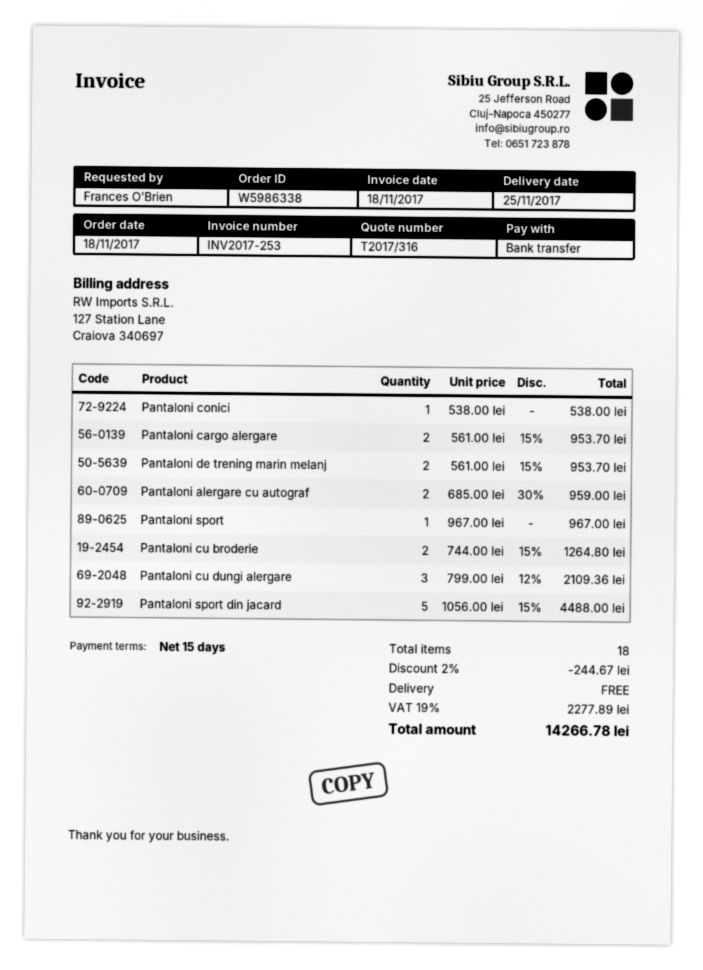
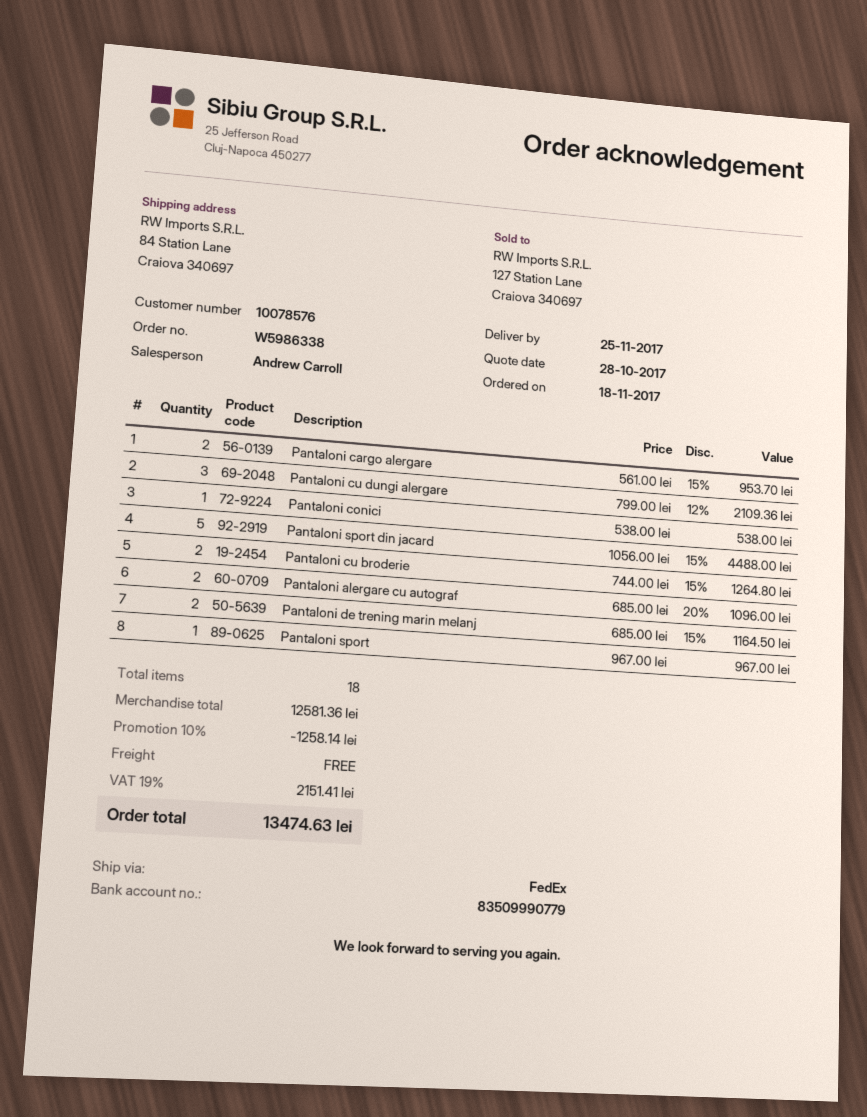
Pantaloni de trening marin melanj: 2 x 561.00 - 15% = 953.70 -> 2 x 685.00 - 15% = 1164.50
Pantaloni alergare cu autograf: 2 x 685.00 - 30% = 959.00 -> 2 x 685.00 - 20% = 1096.00
discount: 2% = 244.67 -> 10% = 1258.14
tax: 19% = 2277.89 -> 19% = 2151.41
total: 14266.78 -> 13474.63

